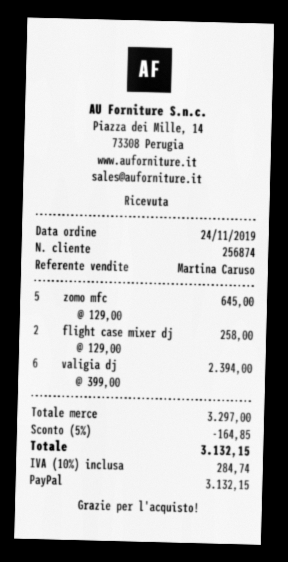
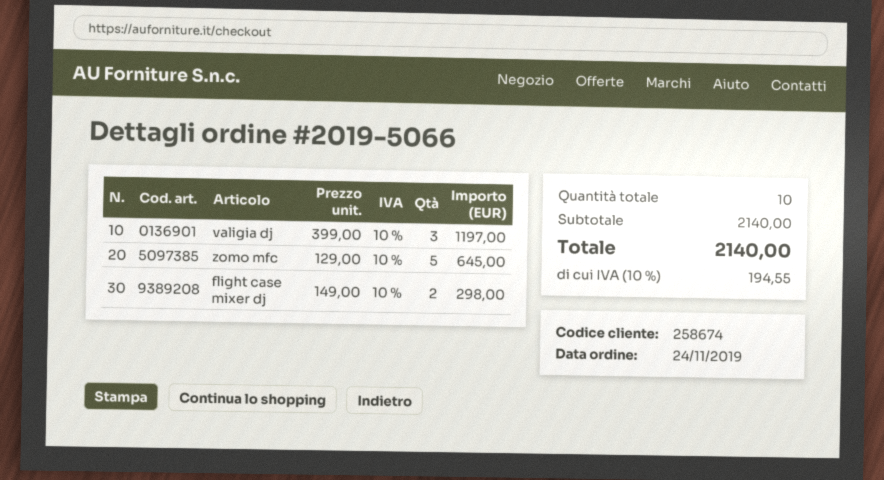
customer number: 256874 -> 258674
flight case mixer dj: 2 x 129.00 = 258.00 -> 2 x 149.00 = 298.00
valigia dj: 6 x 399.00 = 2394.00 -> 3 x 399.00 = 1197.00
subtotal: 3297.00 -> 2140.00
discount: 5% = 164.85 -> none
tax: 10% = 284.74 -> 10% = 194.55
total: 3132.15 -> 2140.00

